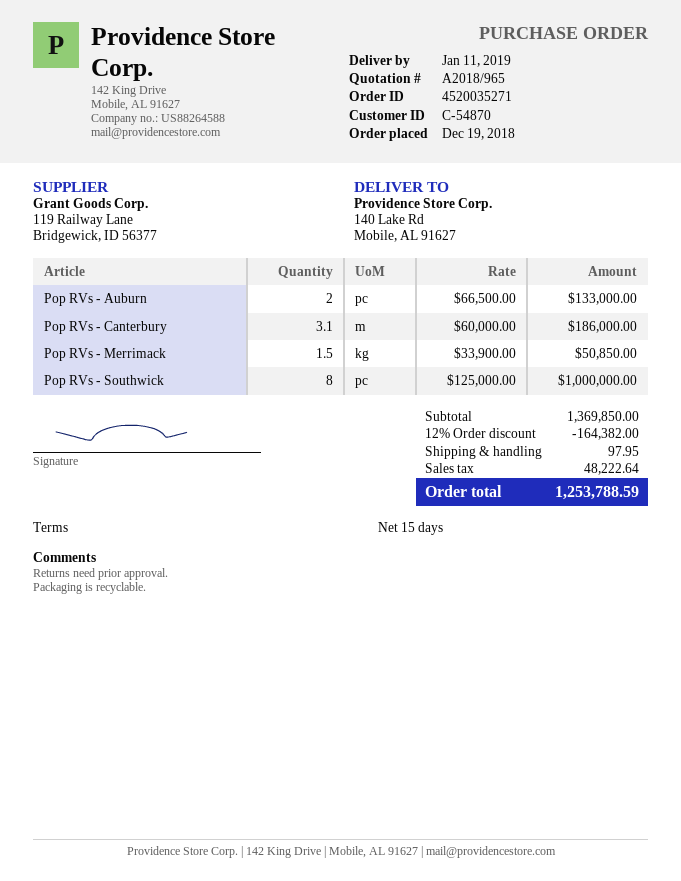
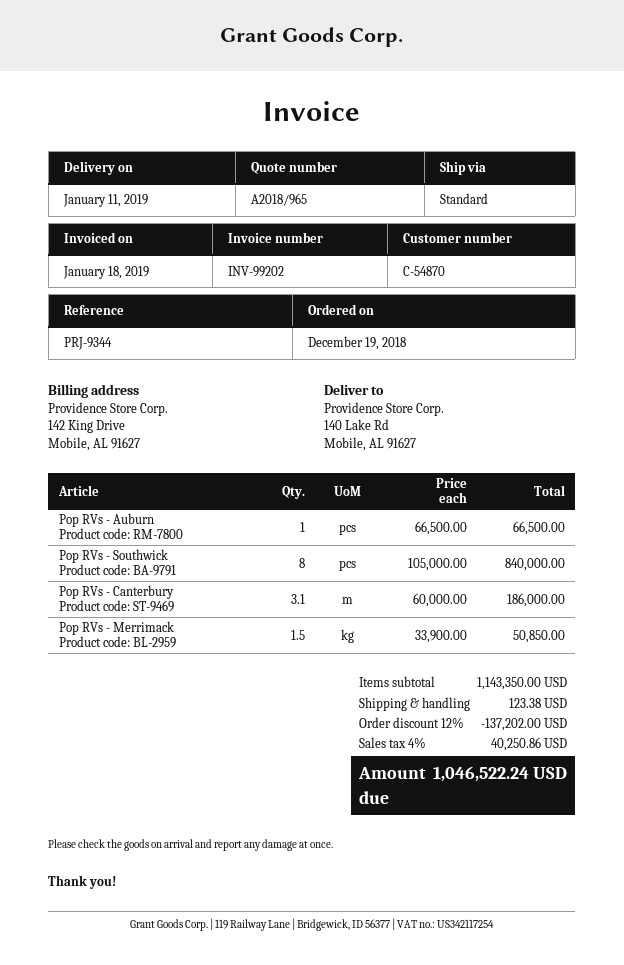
Pop RVs - Auburn: 2 x 66500.00 = 133000.00 -> 1 x 66500.00 = 66500.00
Pop RVs - Southwick: 8 x 125000.00 = 1000000.00 -> 8 x 105000.00 = 840000.00
subtotal: 1369850.00 -> 1143350.00
discount: 12% = 164382.00 -> 12% = 137202.00
shipping: 97.95 -> 123.38
tax: 48222.64 -> 40250.86
total: 1253788.59 -> 1046522.24

